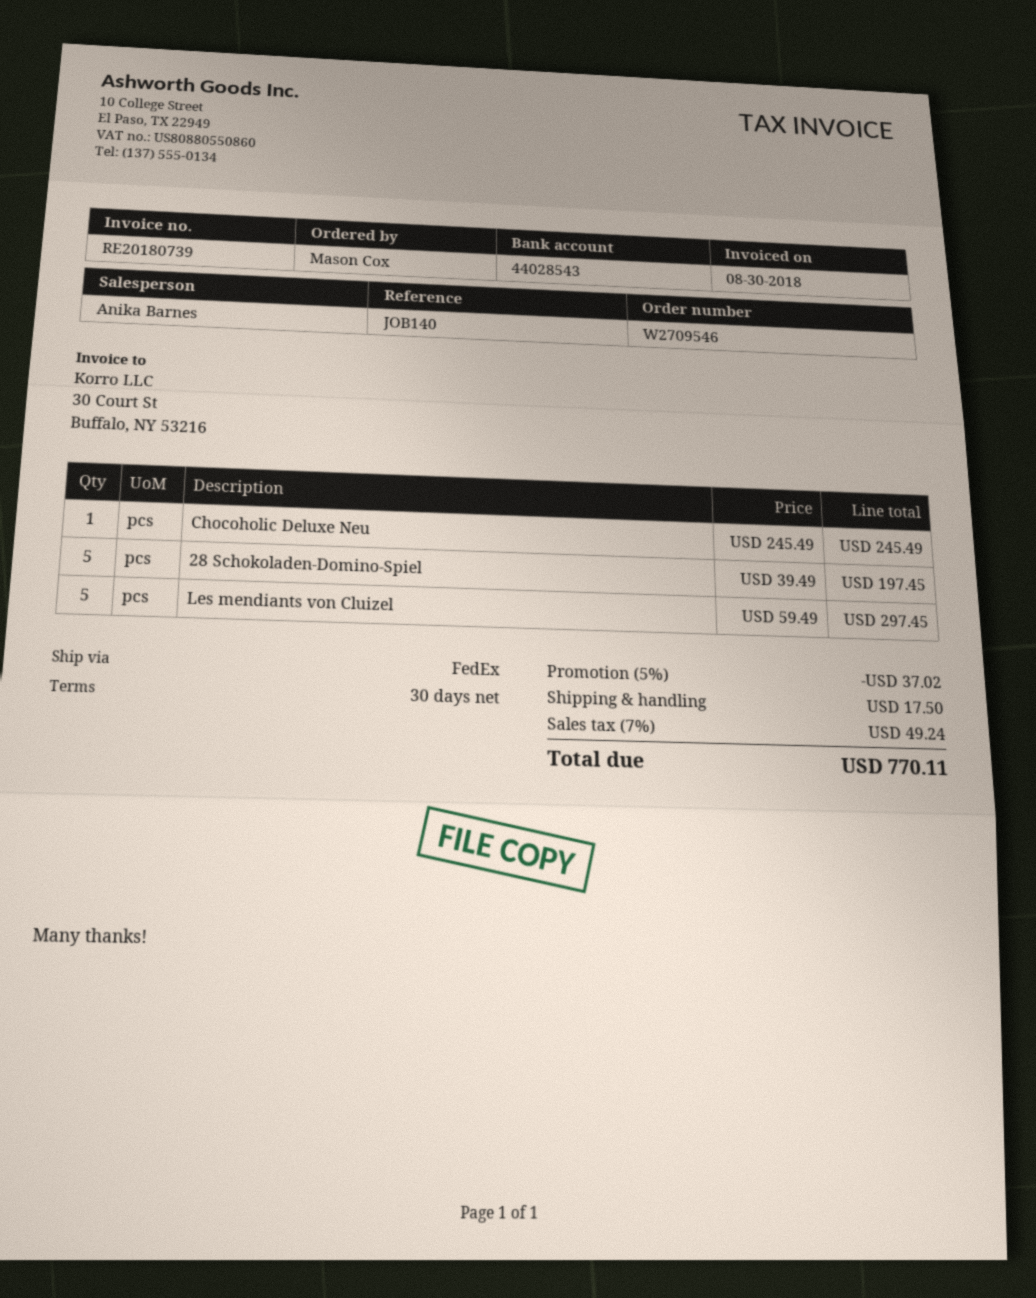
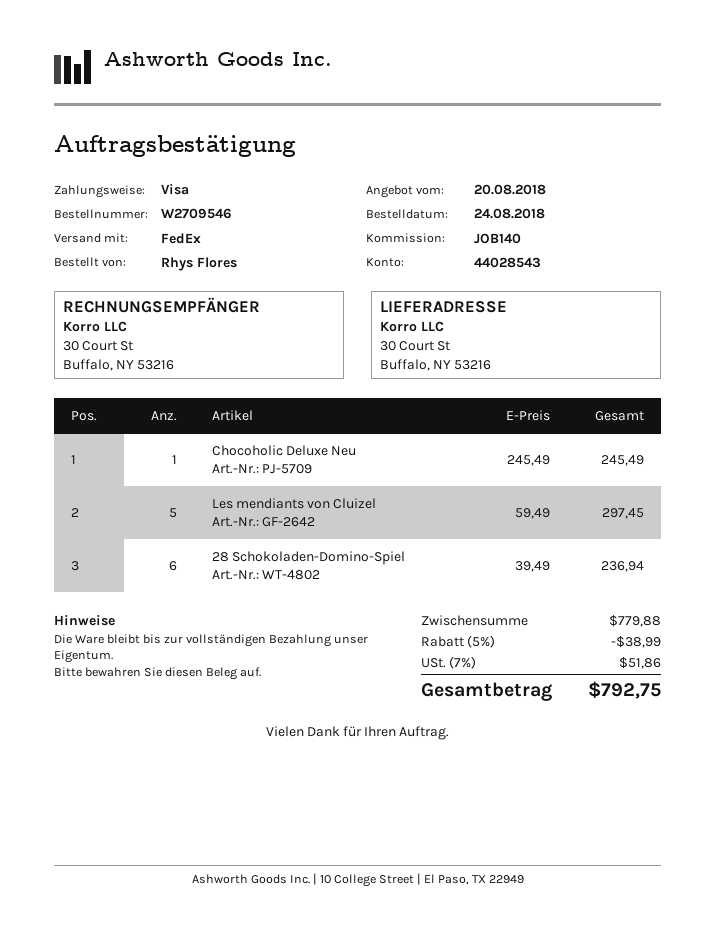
ordered by: Mason Cox -> Rhys Flores
28 Schokoladen-Domino-Spiel: 5 x 39.49 = 197.45 -> 6 x 39.49 = 236.94
discount: 5% = 37.02 -> 5% = 38.99
shipping: 17.50 -> none
tax: 7% = 49.24 -> 7% = 51.86
total: 770.11 -> 792.75

